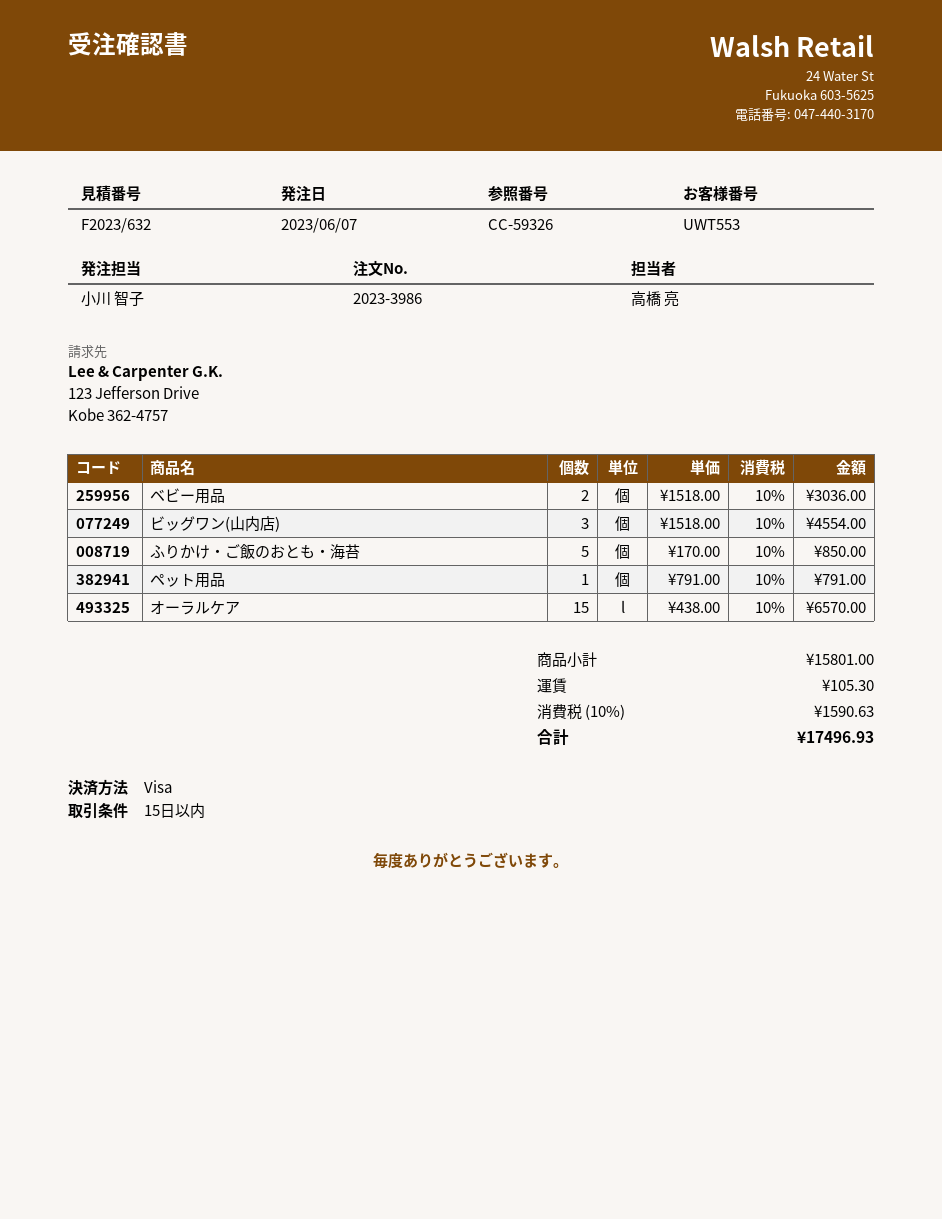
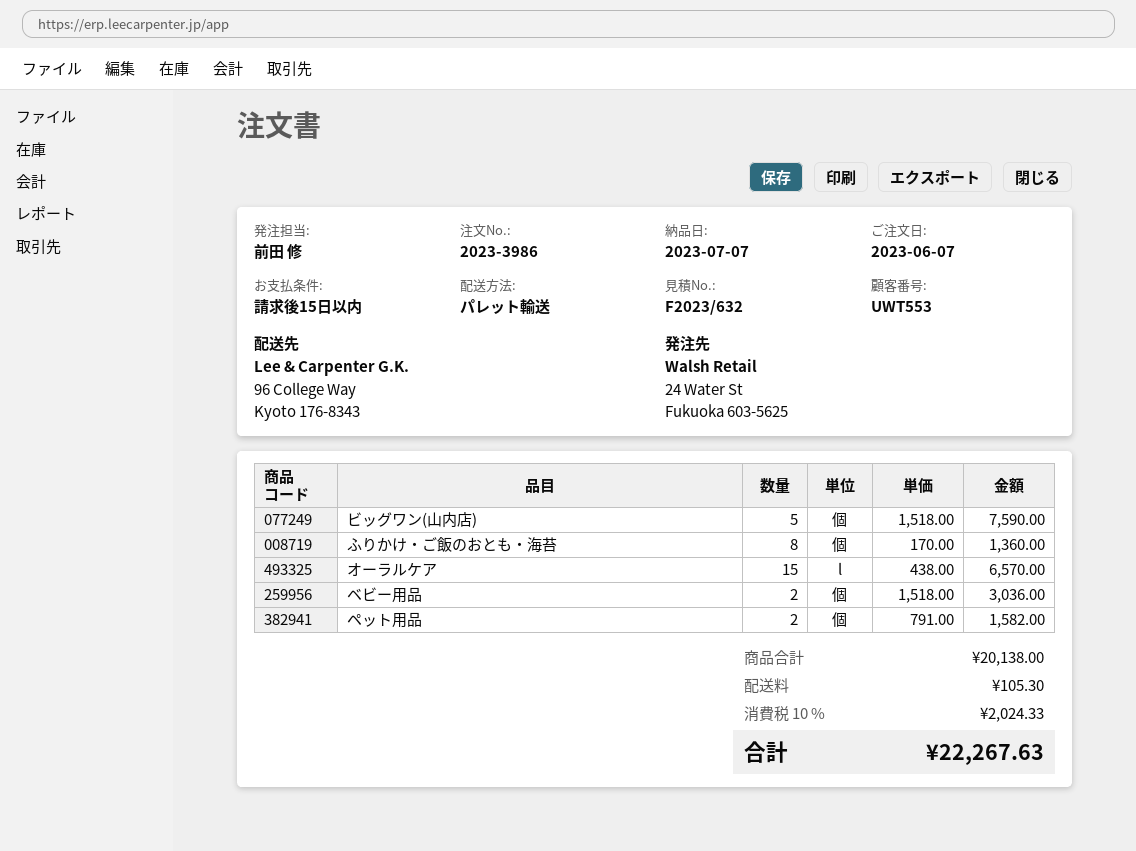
ordered by: 小川 智子 -> 前田 修
ビッグワン(山内店): 3 x 1518.00 = 4554.00 -> 5 x 1518.00 = 7590.00
ふりかけ・ご飯のおとも・海苔: 5 x 170.00 = 850.00 -> 8 x 170.00 = 1360.00
ペット用品: 1 x 791.00 = 791.00 -> 2 x 791.00 = 1582.00
subtotal: 15801.00 -> 20138.00
tax: 10% = 1590.63 -> 10% = 2024.33
total: 17496.93 -> 22267.63

